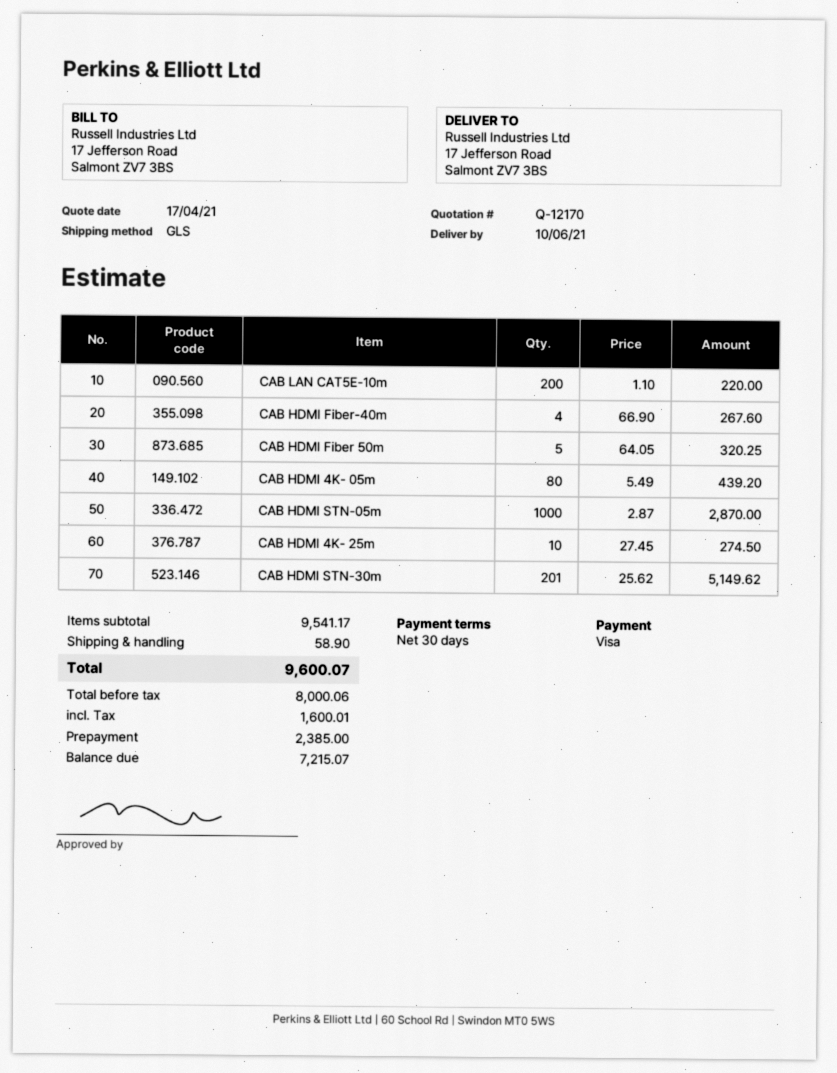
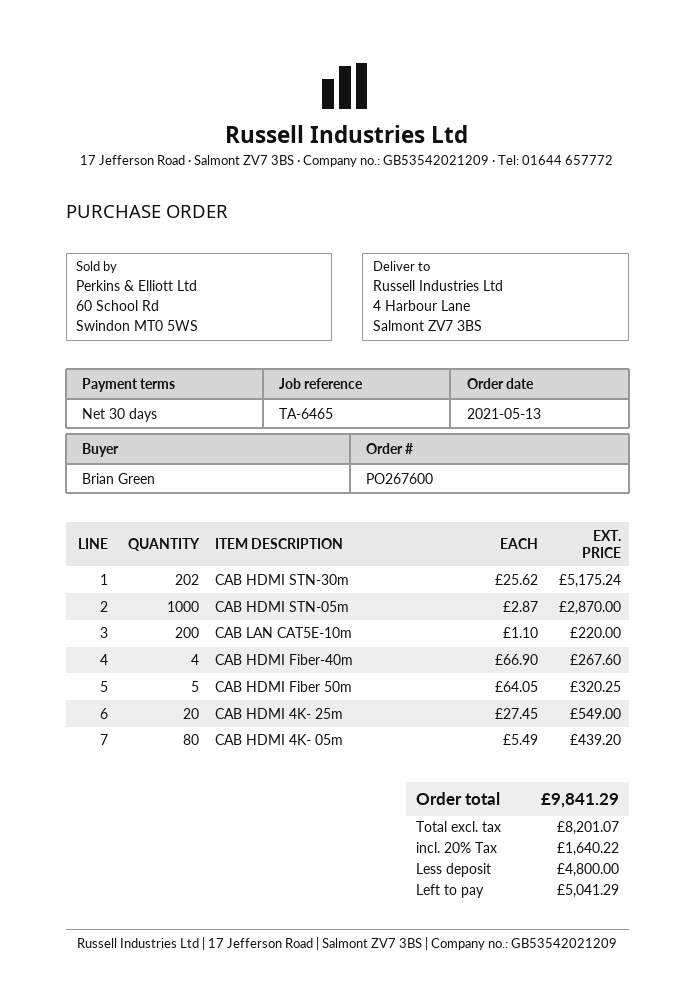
ship to: 17 Jefferson Road, Salmont ZV7 3BS -> 4 Harbour Lane, Salmont ZV7 3BS
CAB HDMI 4K- 25m: 10 x 27.45 = 274.50 -> 20 x 27.45 = 549.00
CAB HDMI STN-30m: 201 x 25.62 = 5149.62 -> 202 x 25.62 = 5175.24
shipping: 58.90 -> none
net: 8000.06 -> 8201.07
tax: 1600.01 -> 1640.22
total: 9600.07 -> 9841.29
deposit: 2385.00 -> 4800.00
balance: 7215.07 -> 5041.29

